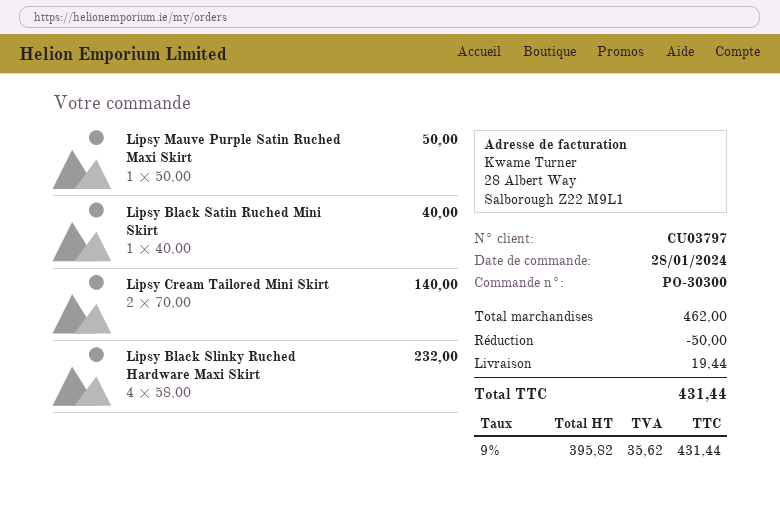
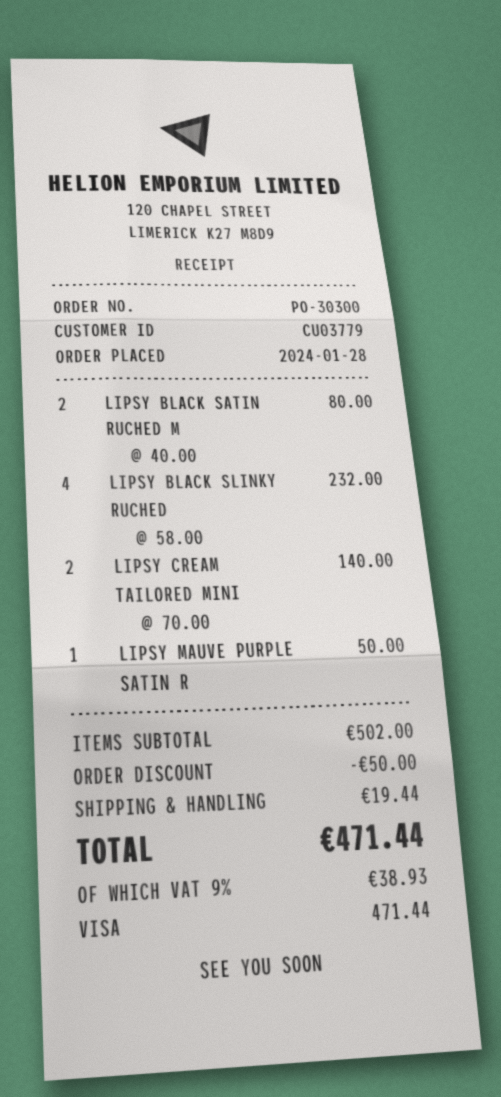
customer number: CU03797 -> CU03779
Lipsy Black Satin Ruched Mini Skirt: 1 x 40.00 = 40.00 -> 2 x 40.00 = 80.00
subtotal: 462.00 -> 502.00
tax: 9% = 35.62 -> 9% = 38.93
total: 431.44 -> 471.44

